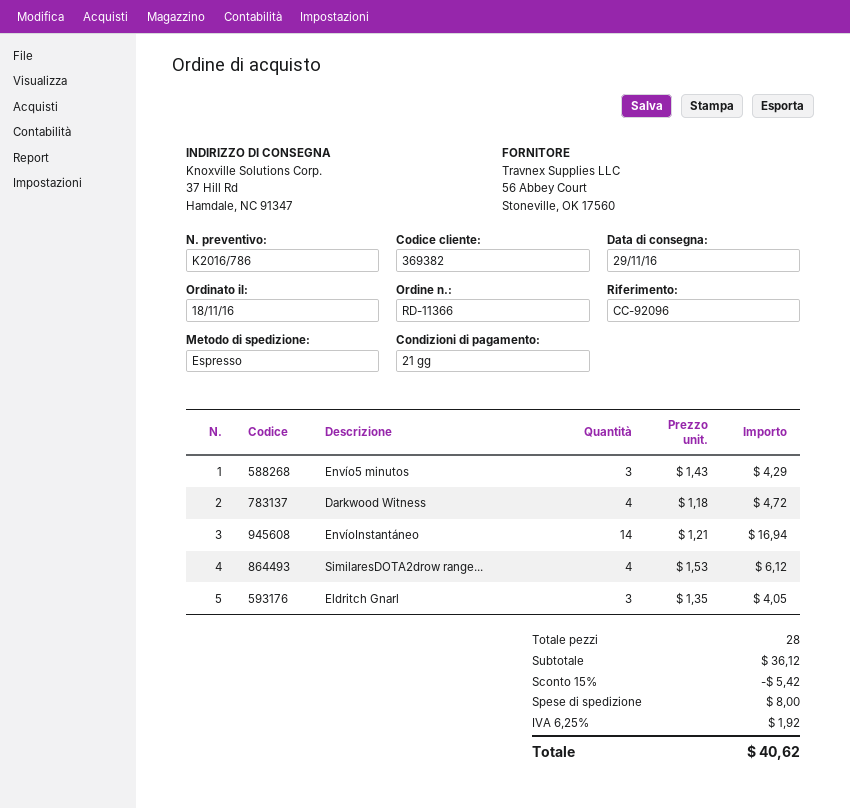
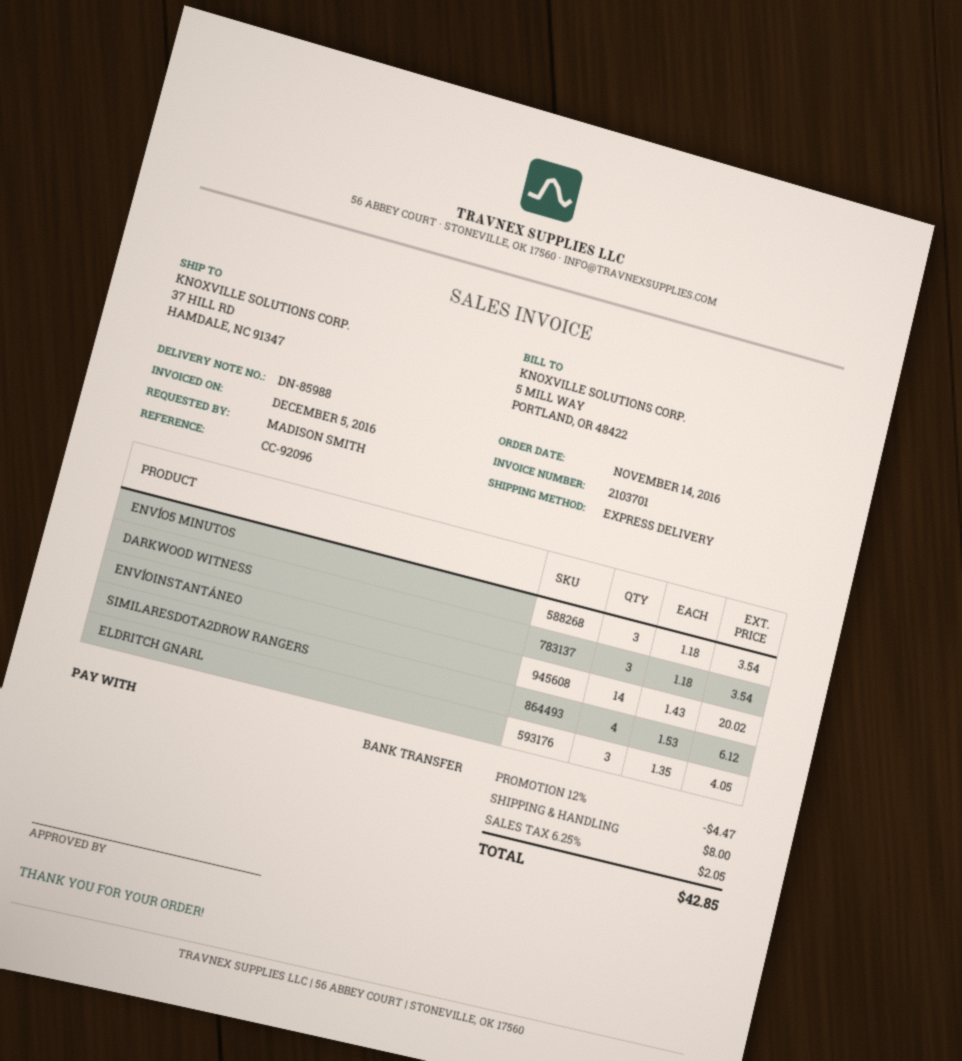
order date: 2016-11-18 -> 2016-11-14
Envío5 minutos: 3 x 1.43 = 4.29 -> 3 x 1.18 = 3.54
Darkwood Witness: 4 x 1.18 = 4.72 -> 3 x 1.18 = 3.54
EnvíoInstantáneo: 14 x 1.21 = 16.94 -> 14 x 1.43 = 20.02
discount: 15% = 5.42 -> 12% = 4.47
tax: 6.25% = 1.92 -> 6.25% = 2.05
total: 40.62 -> 42.85

